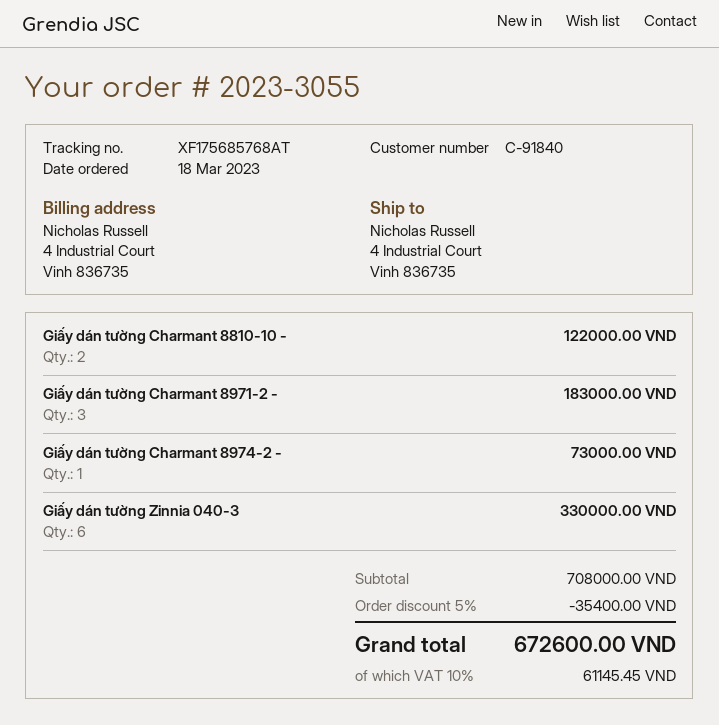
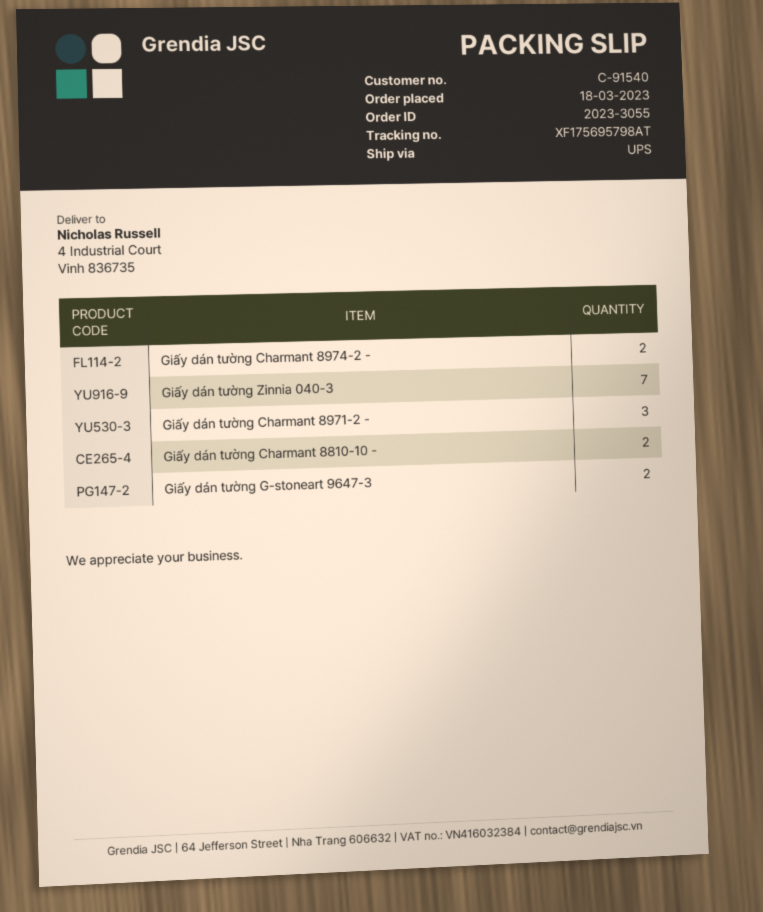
customer number: C-91840 -> C-91540
tracking number: XF175685768AT -> XF175695798AT
Giấy dán tường Charmant 8974-2 -: 1 -> 2
Giấy dán tường Zinnia 040-3: 6 -> 7
Giấy dán tường G-stoneart 9647-3: none -> 2

